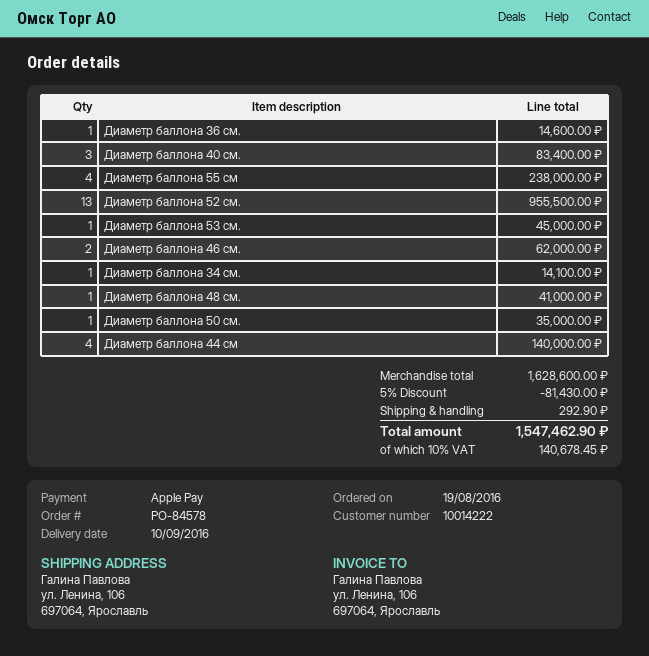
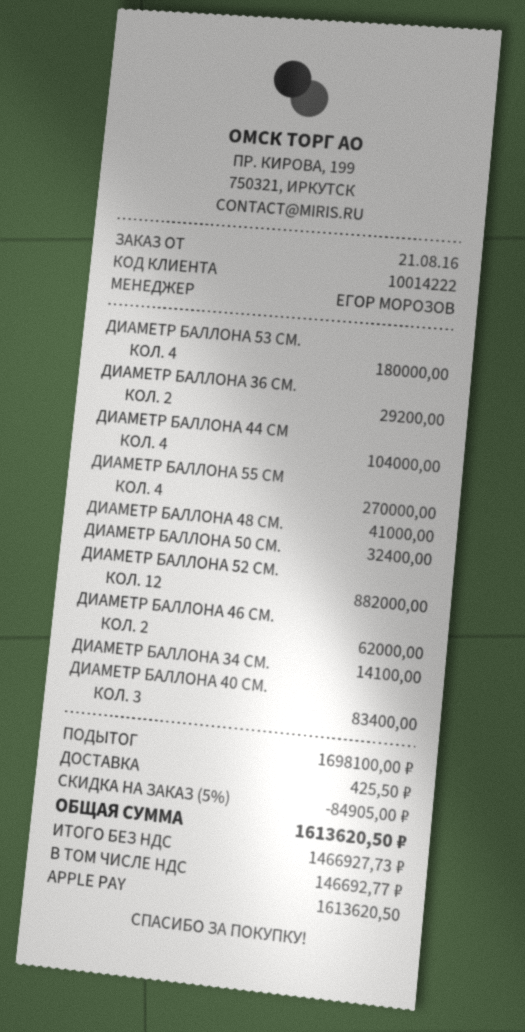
order date: 2016-08-19 -> 2016-08-21
Диаметр баллона 36 см.: 1 for 14600.00 -> 2 for 29200.00
Диаметр баллона 55 см: 4 for 238000.00 -> 4 for 270000.00
Диаметр баллона 52 см.: 13 for 955500.00 -> 12 for 882000.00
Диаметр баллона 53 см.: 1 for 45000.00 -> 4 for 180000.00
Диаметр баллона 50 см.: 1 for 35000.00 -> 1 for 32400.00
Диаметр баллона 44 см: 4 for 140000.00 -> 4 for 104000.00
subtotal: 1628600.00 -> 1698100.00
discount: 5% = 81430.00 -> 5% = 84905.00
shipping: 292.90 -> 425.50
tax: 140678.45 -> 146692.77
total: 1547462.90 -> 1613620.50

